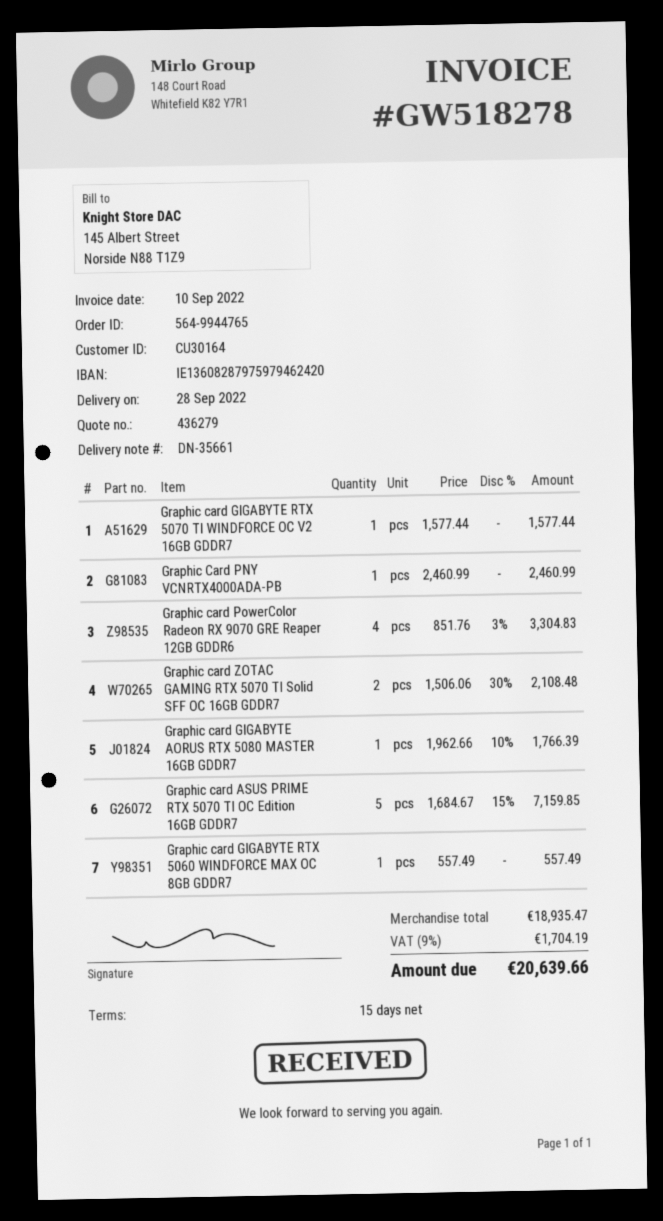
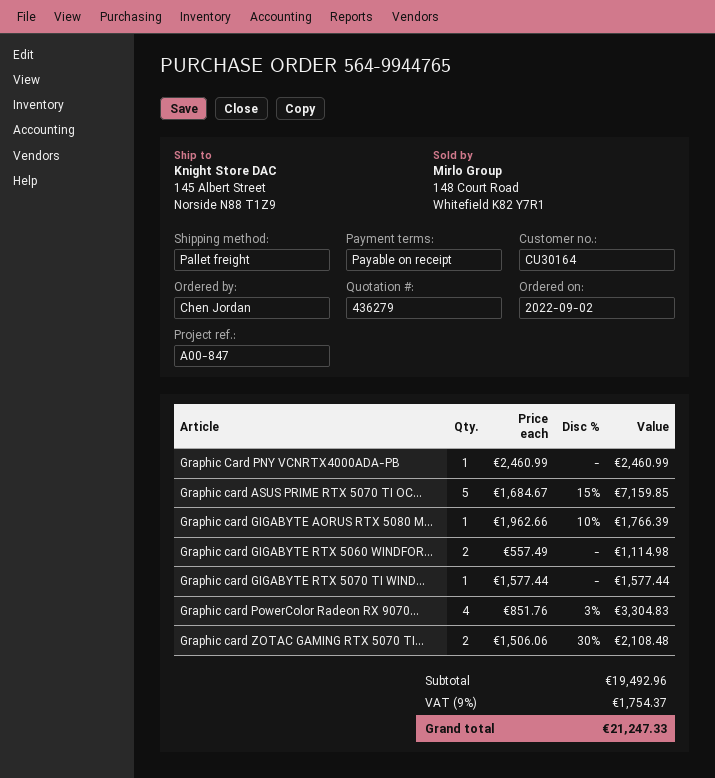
payment terms: 15 days -> on receipt
Graphic card GIGABYTE RTX 5060 WINDFORCE MAX OC 8GB GDDR7: 1 x 557.49 = 557.49 -> 2 x 557.49 = 1114.98
subtotal: 18935.47 -> 19492.96
tax: 9% = 1704.19 -> 9% = 1754.37
total: 20639.66 -> 21247.33

